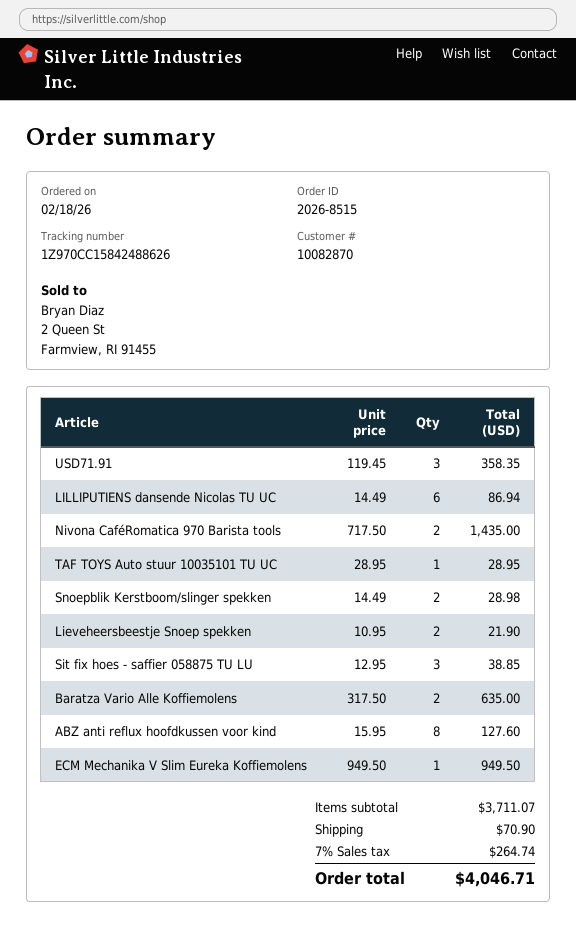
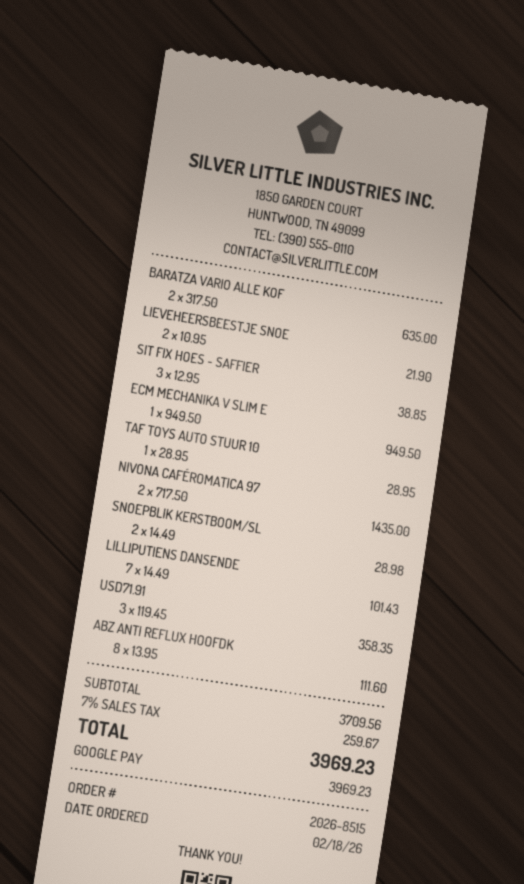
LILLIPUTIENS dansende Nicolas TU UC: 6 x 14.49 = 86.94 -> 7 x 14.49 = 101.43
ABZ anti reflux hoofdkussen voor kind: 8 x 15.95 = 127.60 -> 8 x 13.95 = 111.60
subtotal: 3711.07 -> 3709.56
shipping: 70.90 -> none
tax: 7% = 264.74 -> 7% = 259.67
total: 4046.71 -> 3969.23

